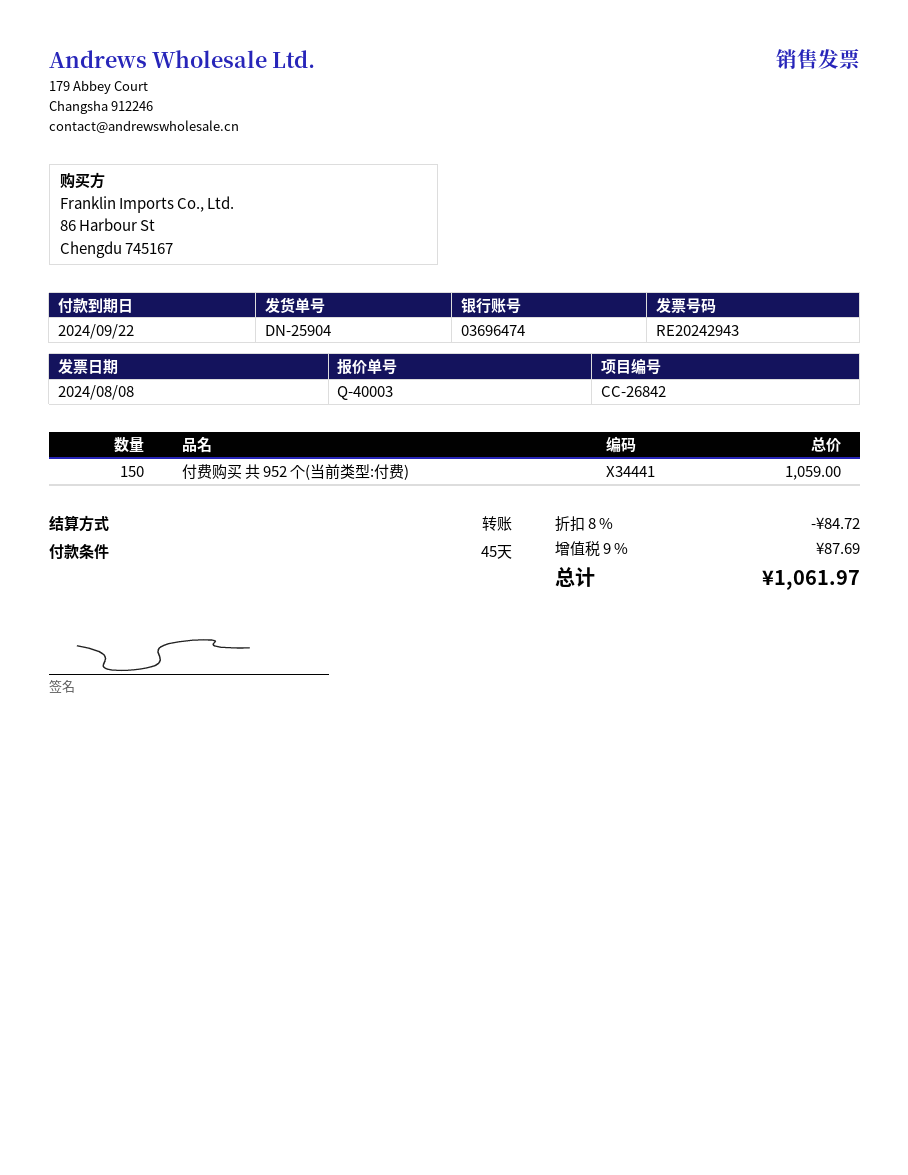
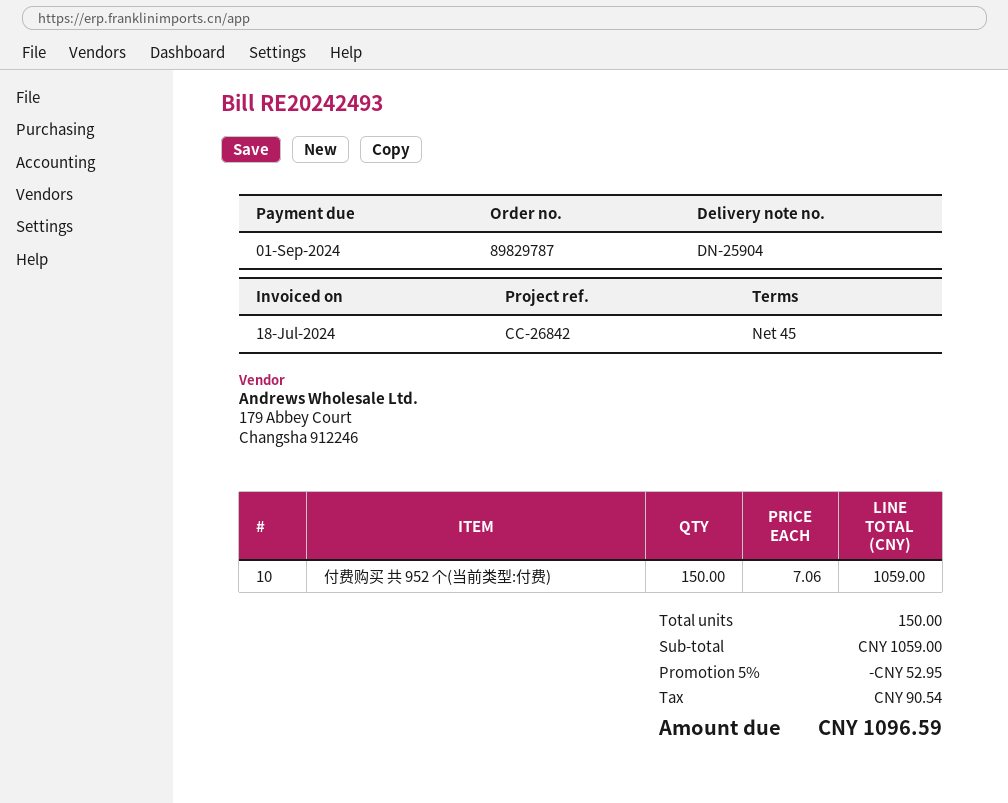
invoice number: RE20242943 -> RE20242493
invoice date: 2024-08-08 -> 2024-07-18
due date: 2024-09-22 -> 2024-09-01
discount: 8% = 84.72 -> 5% = 52.95
tax: 87.69 -> 90.54
total: 1061.97 -> 1096.59

